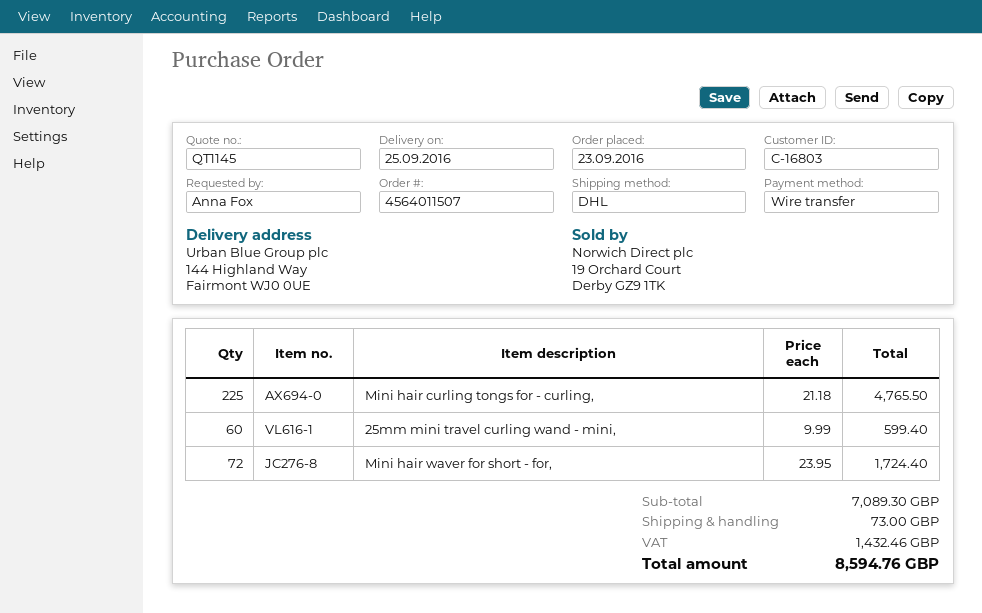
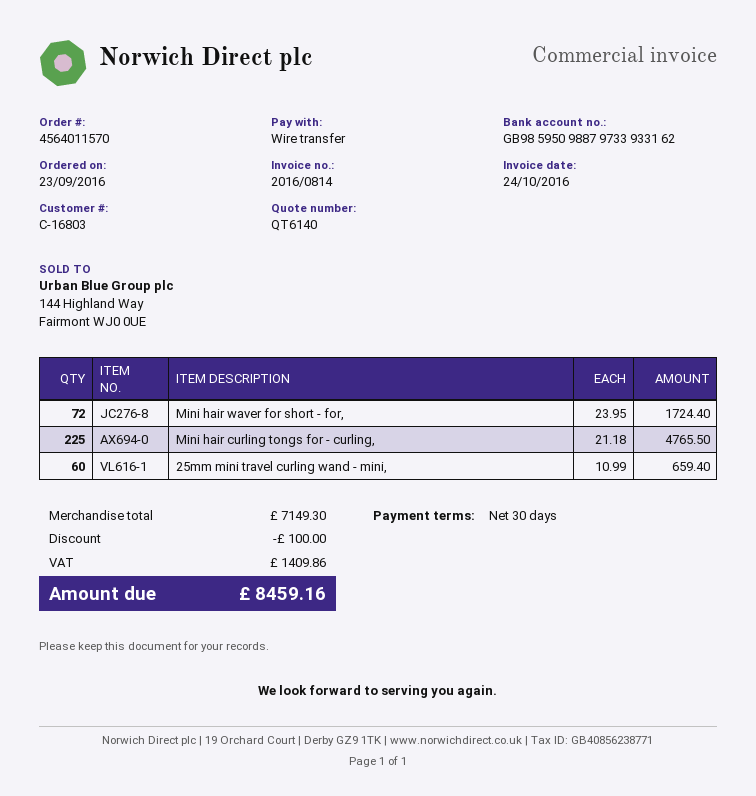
quote number: QT1145 -> QT6140
order number: 4564011507 -> 4564011570
25mm mini travel curling wand - mini,: 60 x 9.99 = 599.40 -> 60 x 10.99 = 659.40
subtotal: 7089.30 -> 7149.30
discount: none -> 100.00
shipping: 73.00 -> none
tax: 1432.46 -> 1409.86
total: 8594.76 -> 8459.16

